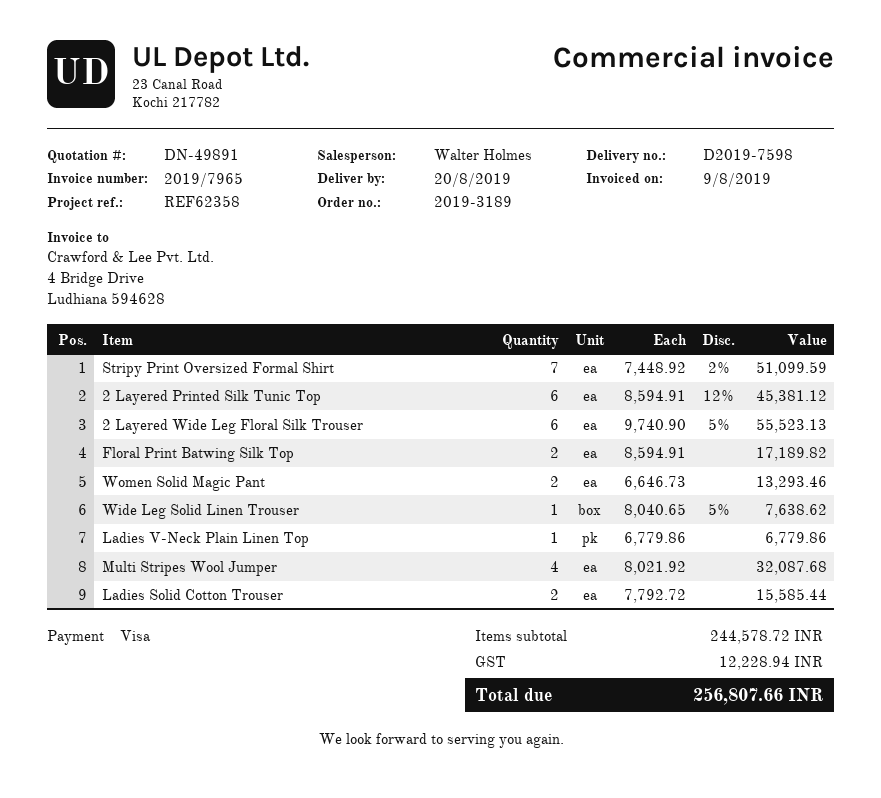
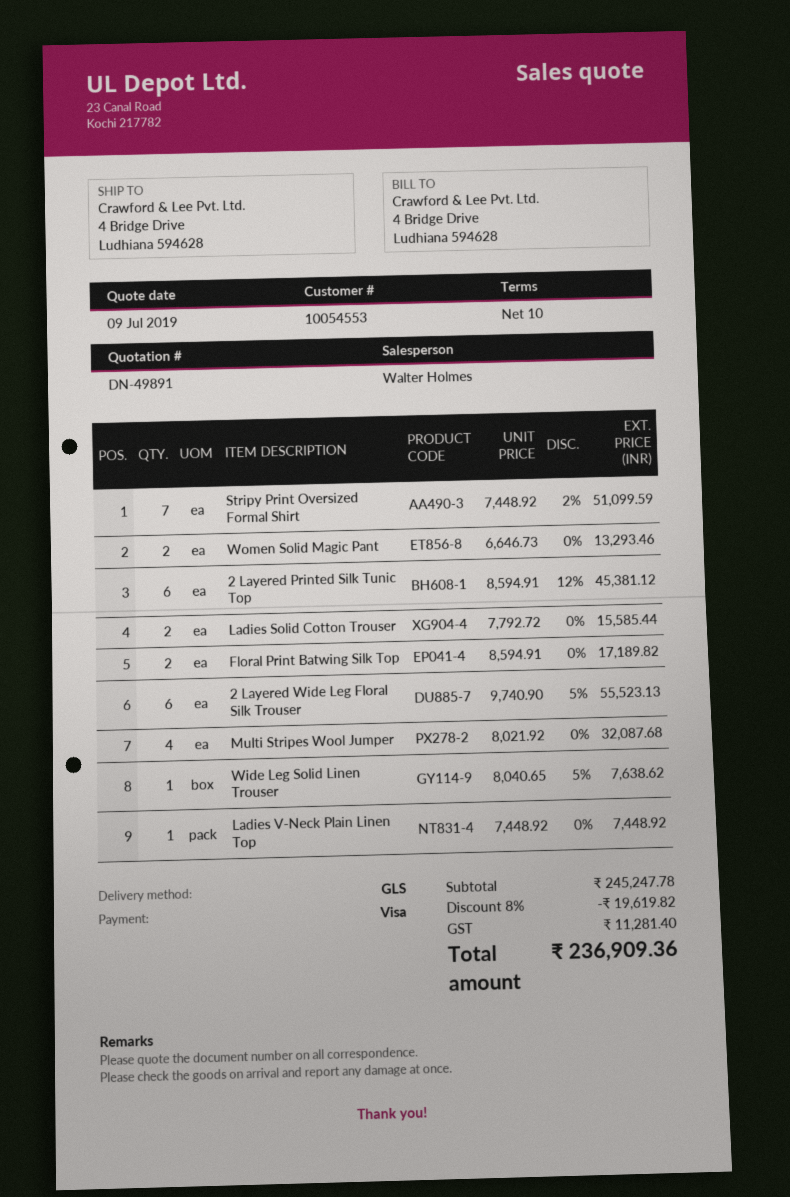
Ladies V-Neck Plain Linen Top: 1 x 6779.86 = 6779.86 -> 1 x 7448.92 = 7448.92
subtotal: 244578.72 -> 245247.78
discount: none -> 8% = 19619.82
tax: 12228.94 -> 11281.40
total: 256807.66 -> 236909.36

